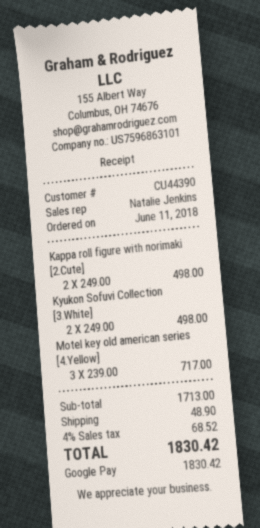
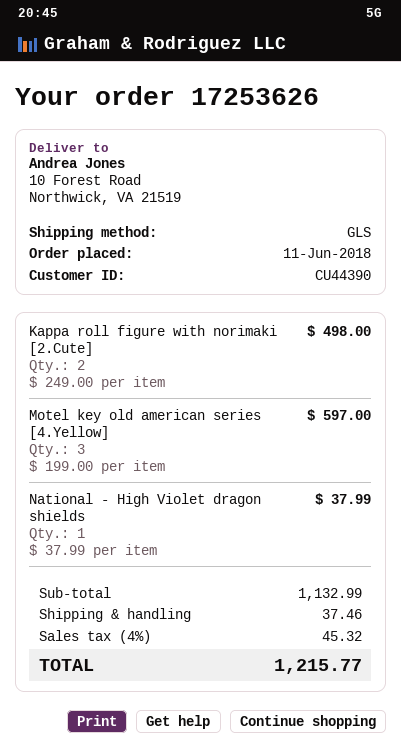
Kyukon Sofuvi Collection [3.White]: 2 x 249.00 = 498.00 -> none
Motel key old american series [4.Yellow]: 3 x 239.00 = 717.00 -> 3 x 199.00 = 597.00
National - High Violet dragon shields: none -> 1 x 37.99 = 37.99
subtotal: 1713.00 -> 1132.99
shipping: 48.90 -> 37.46
tax: 4% = 68.52 -> 4% = 45.32
total: 1830.42 -> 1215.77

